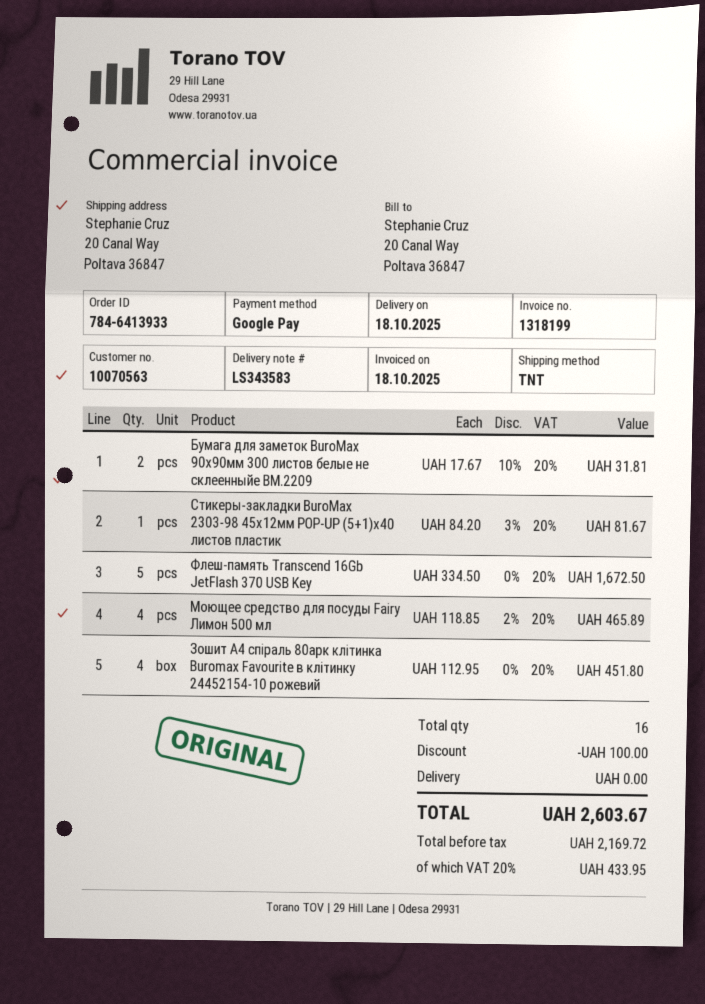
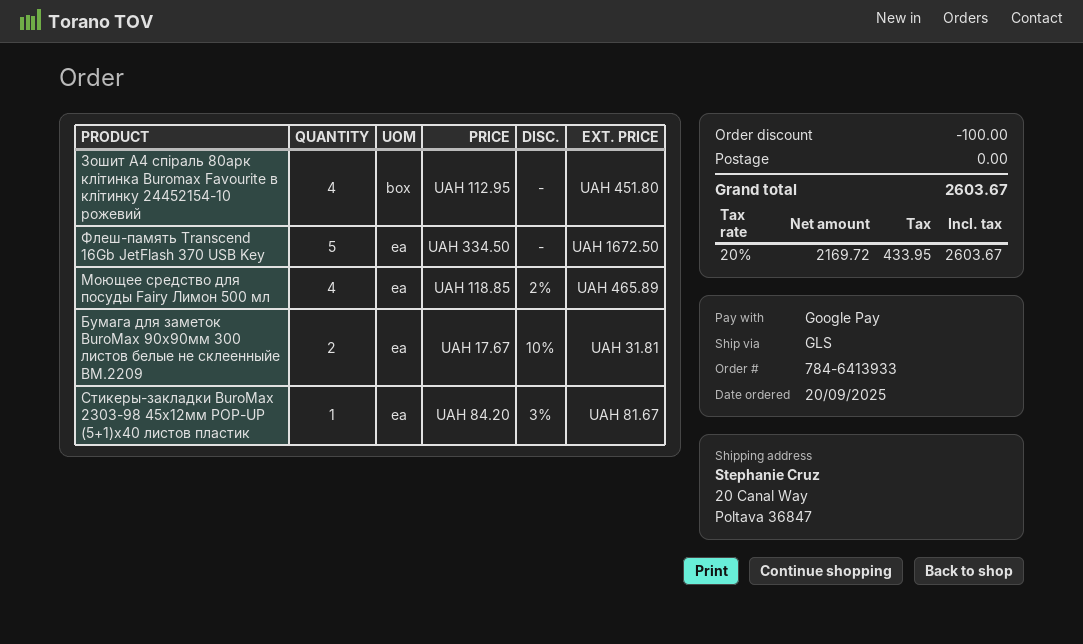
shipping method: TNT -> GLS

